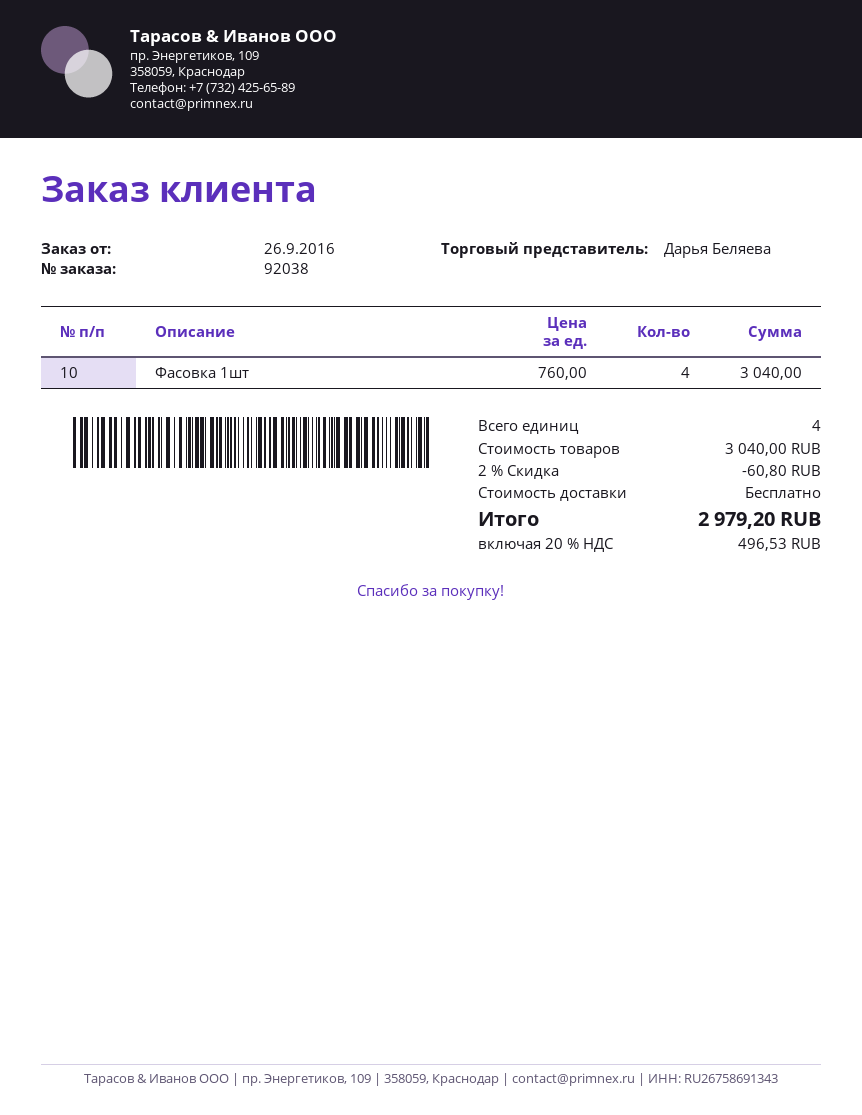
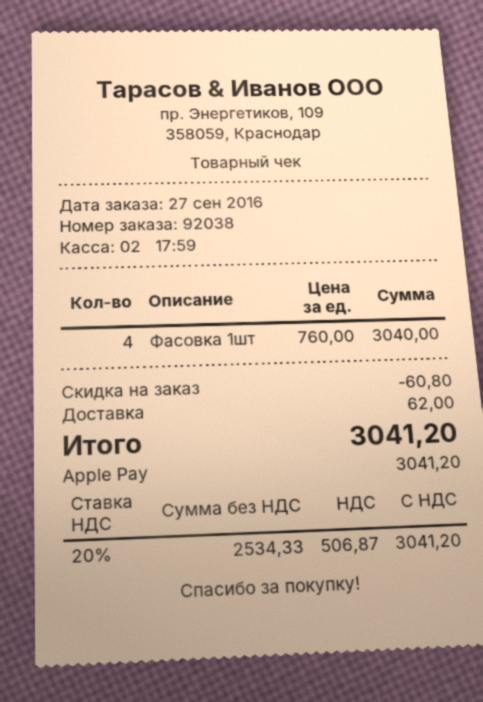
order date: 2016-09-26 -> 2016-09-27
shipping: 0.00 -> 62.00
tax: 20% = 496.53 -> 20% = 506.87
total: 2979.20 -> 3041.20

